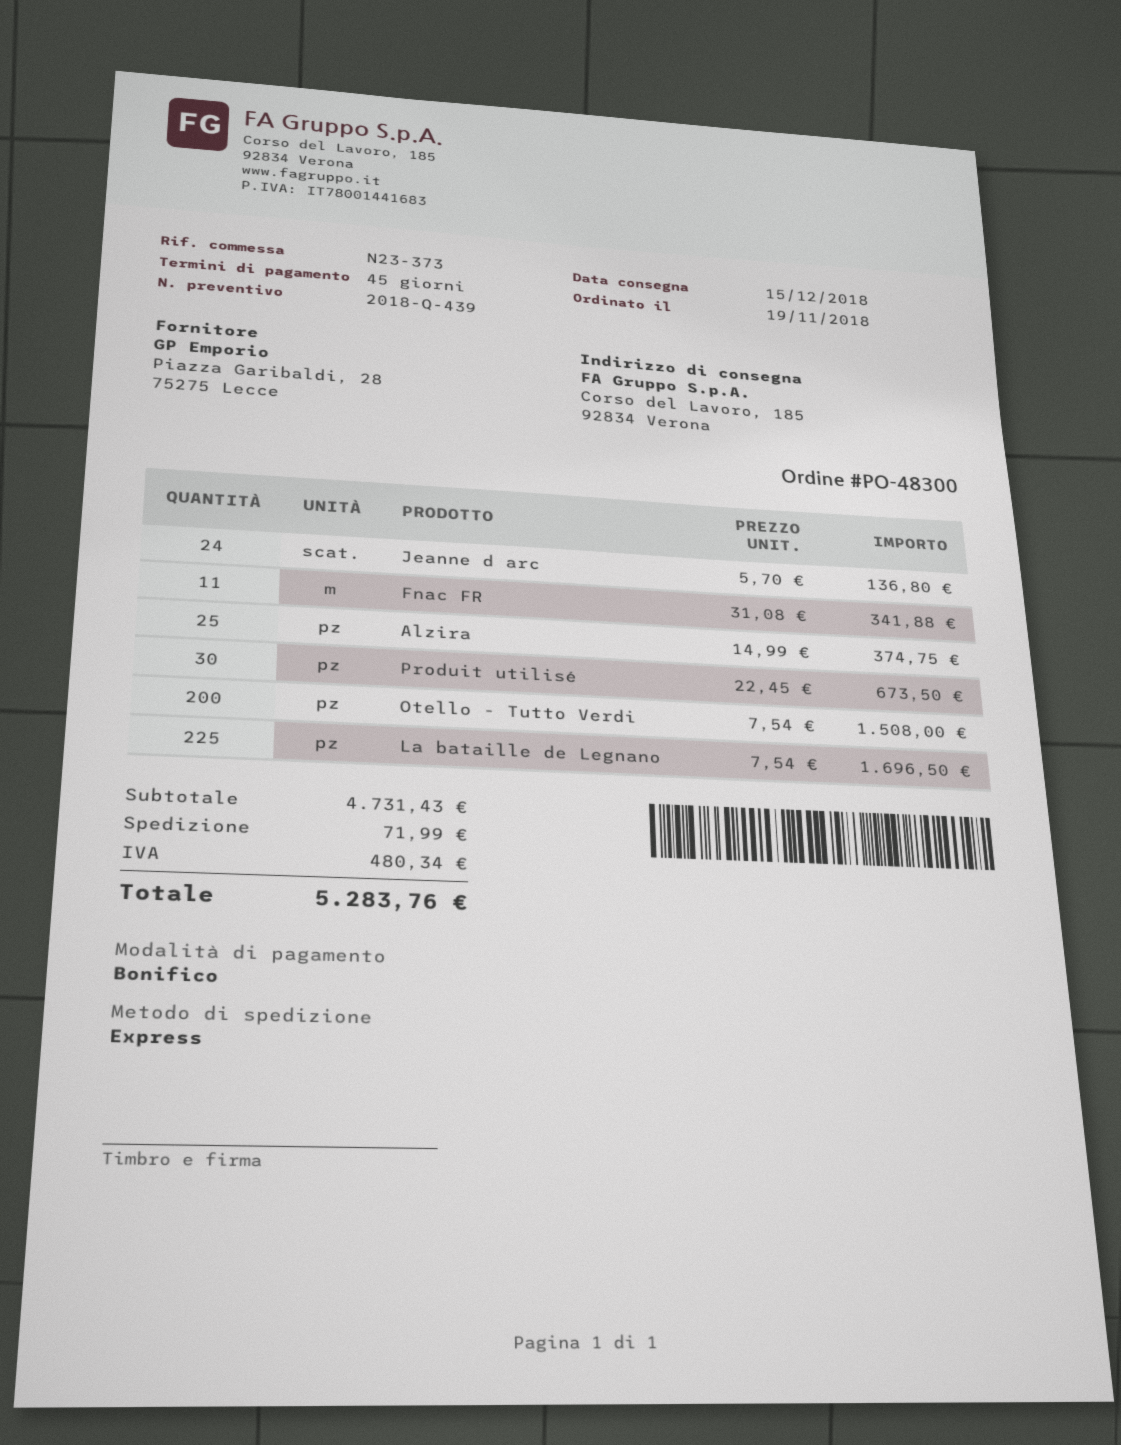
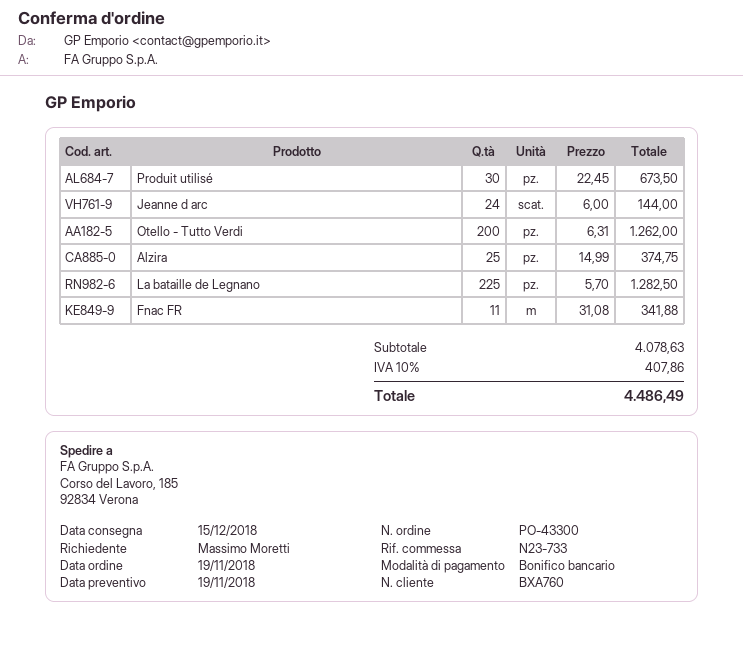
order number: PO-48300 -> PO-43300
reference: N23-373 -> N23-733
Jeanne d arc: 24 x 5.70 = 136.80 -> 24 x 6.00 = 144.00
Otello - Tutto Verdi: 200 x 7.54 = 1508.00 -> 200 x 6.31 = 1262.00
La bataille de Legnano: 225 x 7.54 = 1696.50 -> 225 x 5.70 = 1282.50
subtotal: 4731.43 -> 4078.63
shipping: 71.99 -> none
tax: 480.34 -> 407.86
total: 5283.76 -> 4486.49

